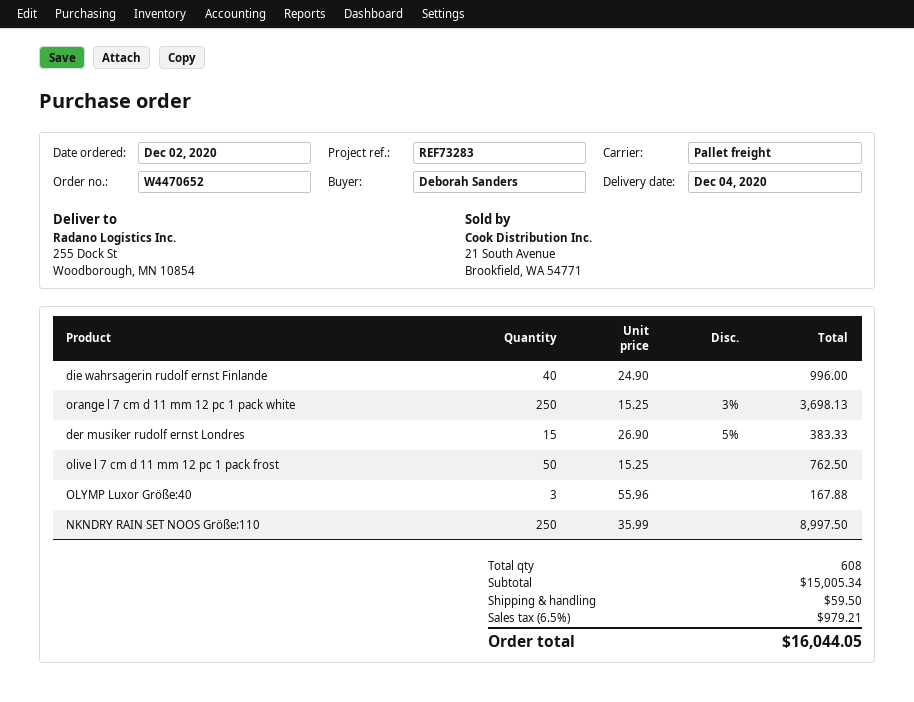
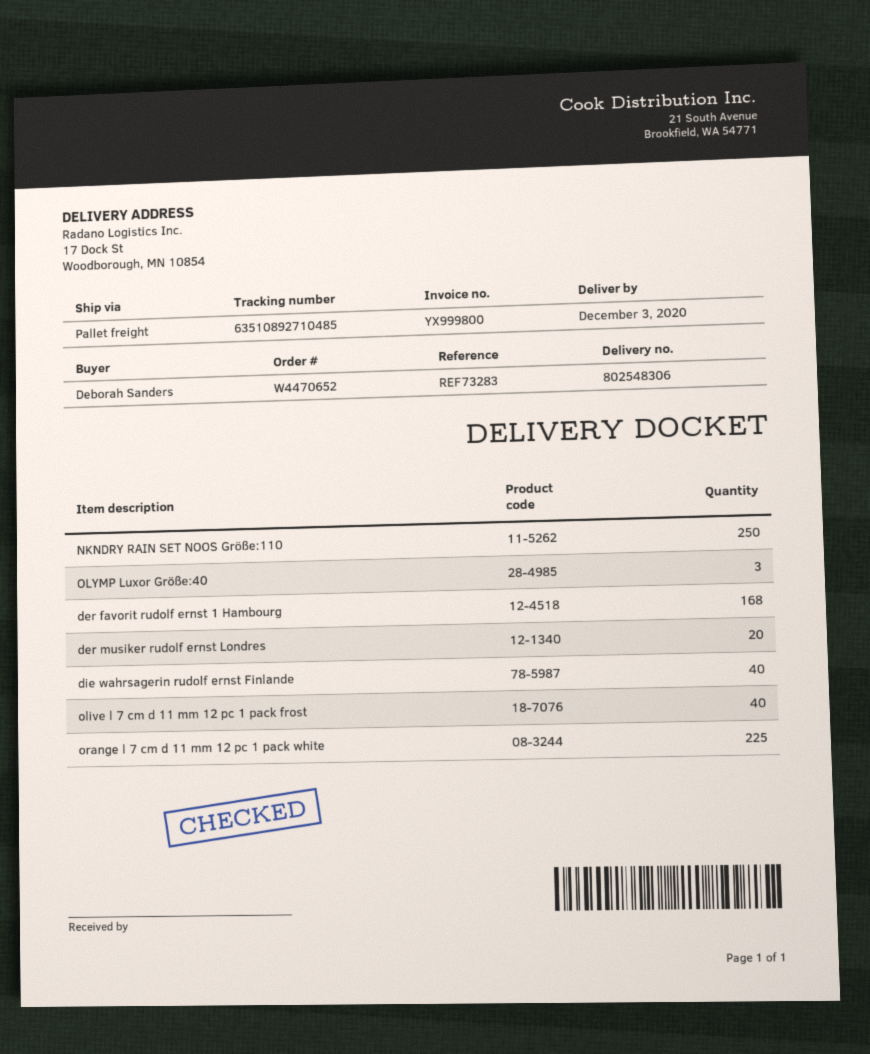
delivery date: 2020-12-04 -> 2020-12-03
ship to: 255 Dock St, Woodborough, MN 10854 -> 17 Dock St, Woodborough, MN 10854
orange l 7 cm d 11 mm 12 pc 1 pack white: 250 -> 225
der musiker rudolf ernst Londres: 15 -> 20
olive l 7 cm d 11 mm 12 pc 1 pack frost: 50 -> 40
der favorit rudolf ernst 1 Hambourg: none -> 168

